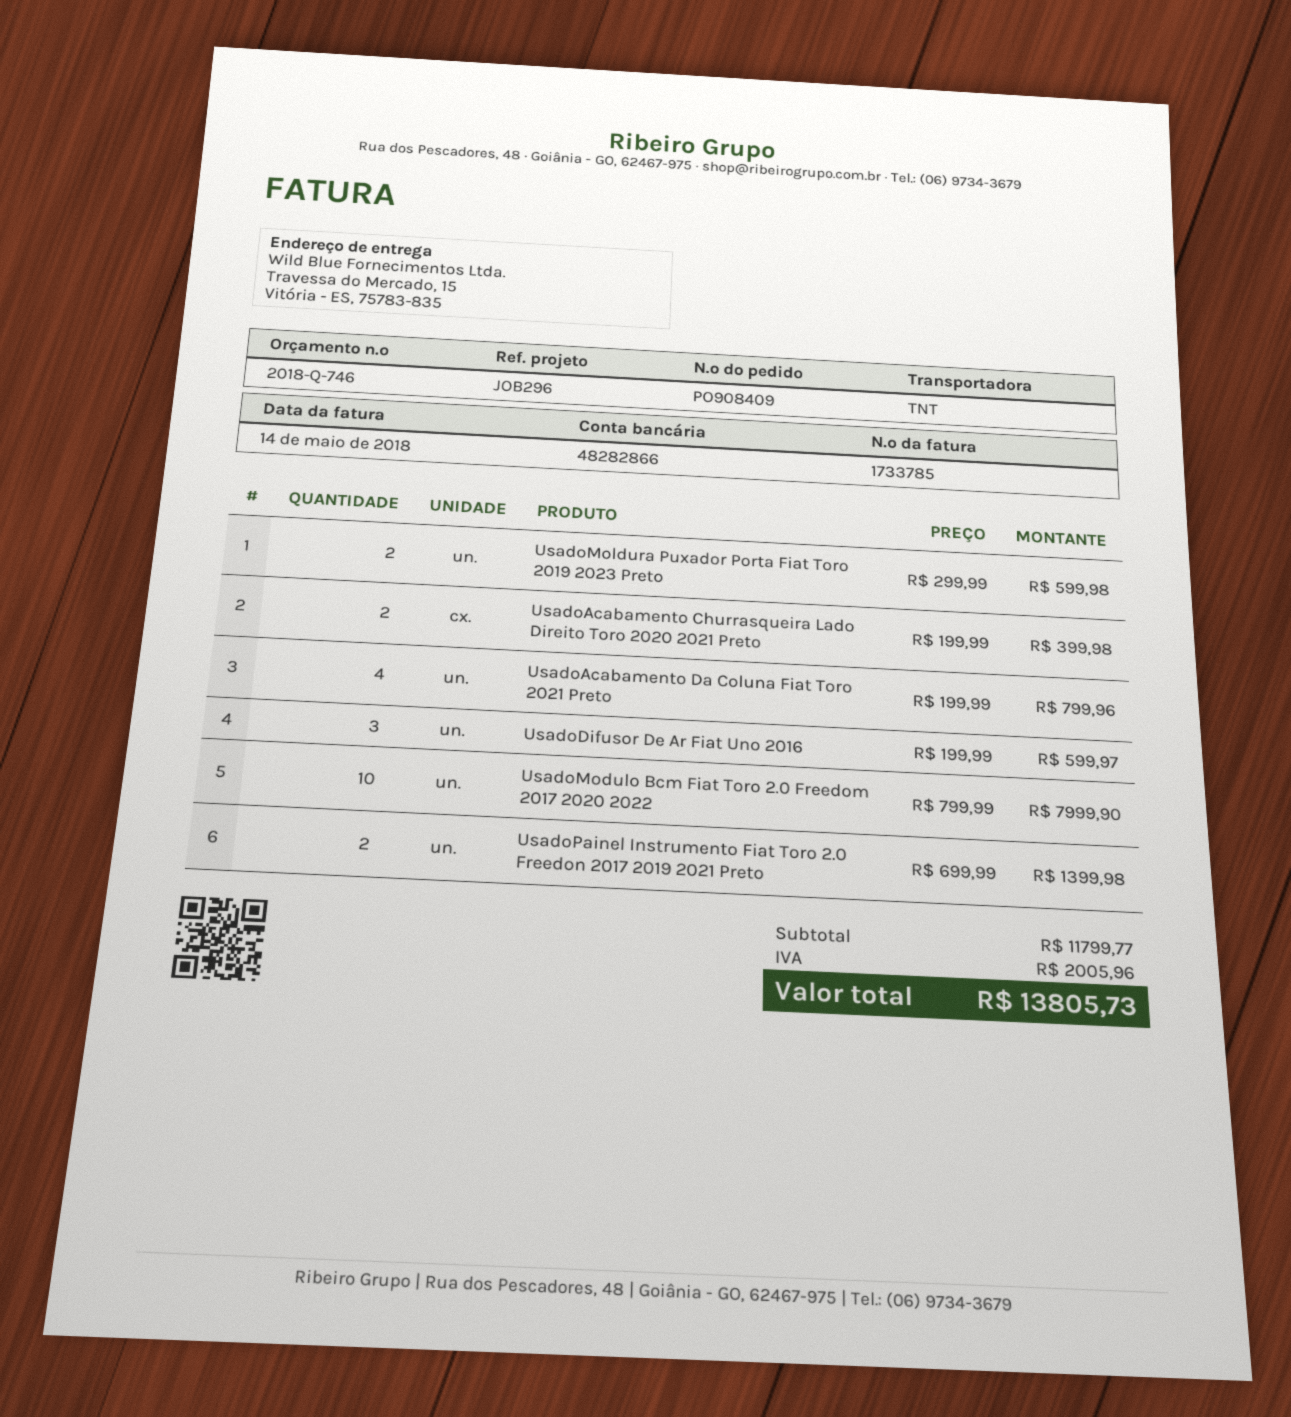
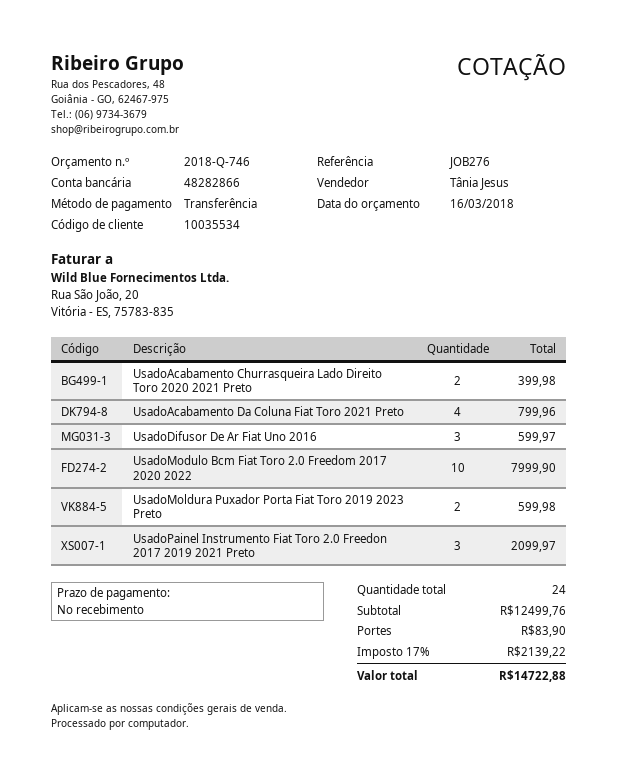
reference: JOB296 -> JOB276
UsadoPainel Instrumento Fiat Toro 2.0 Freedon 2017 2019 2021 Preto: 2 for 1399.98 -> 3 for 2099.97
subtotal: 11799.77 -> 12499.76
shipping: none -> 83.90
tax: 2005.96 -> 2139.22
total: 13805.73 -> 14722.88

